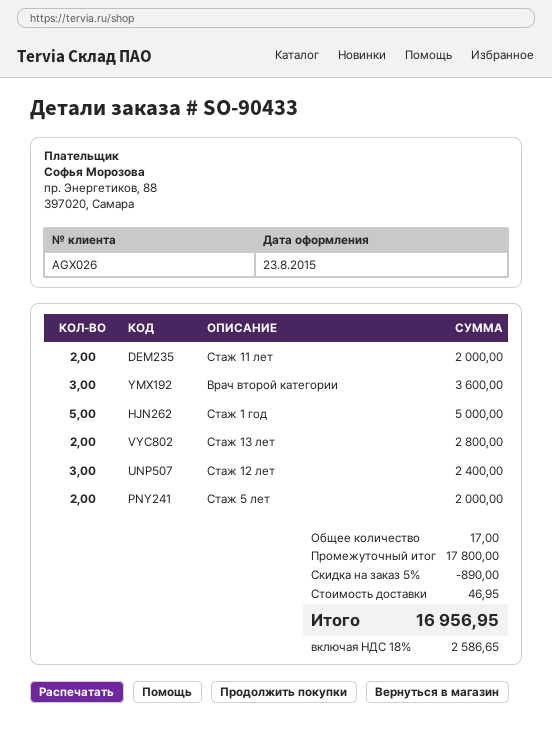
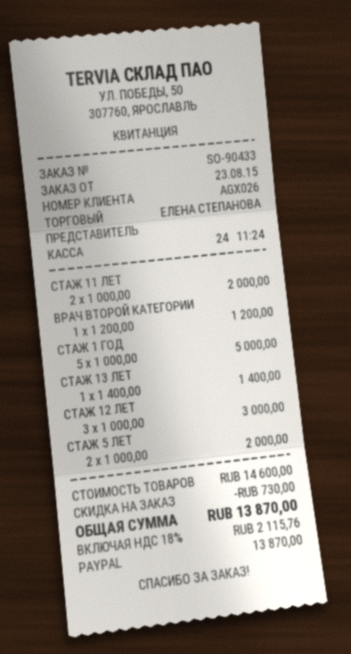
Врач второй категории: 3 for 3600.00 -> 1 for 1200.00
Стаж 13 лет: 2 for 2800.00 -> 1 for 1400.00
Стаж 12 лет: 3 for 2400.00 -> 3 for 3000.00
subtotal: 17800.00 -> 14600.00
discount: 890.00 -> 730.00
shipping: 46.95 -> none
tax: 18% = 2586.65 -> 18% = 2115.76
total: 16956.95 -> 13870.00

